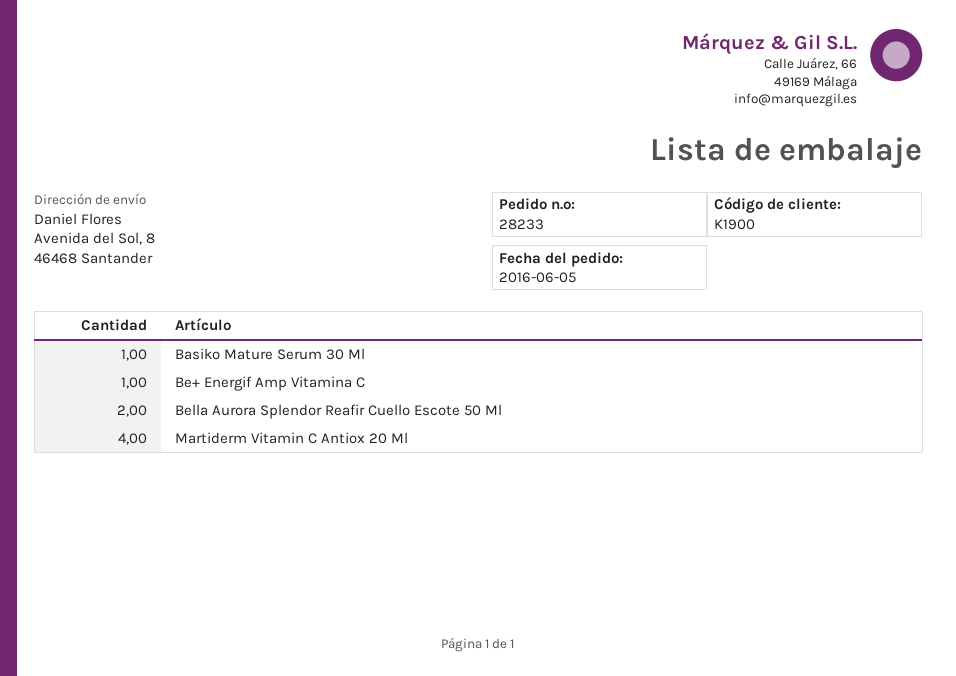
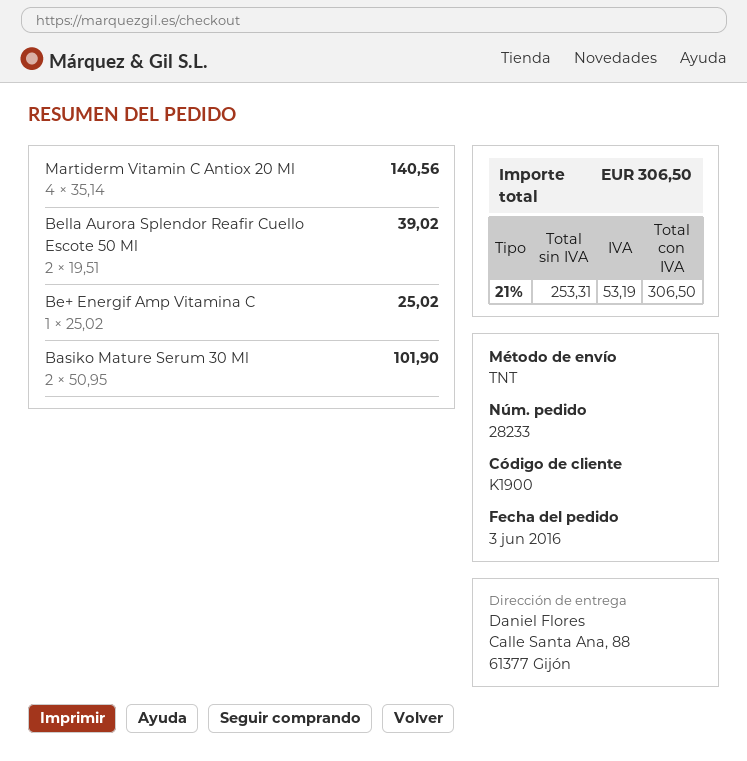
order date: 2016-06-05 -> 2016-06-03
ship to: Avenida del Sol, 8, 46468 Santander -> Calle Santa Ana, 88, 61377 Gijón
Basiko Mature Serum 30 Ml: 1 -> 2

